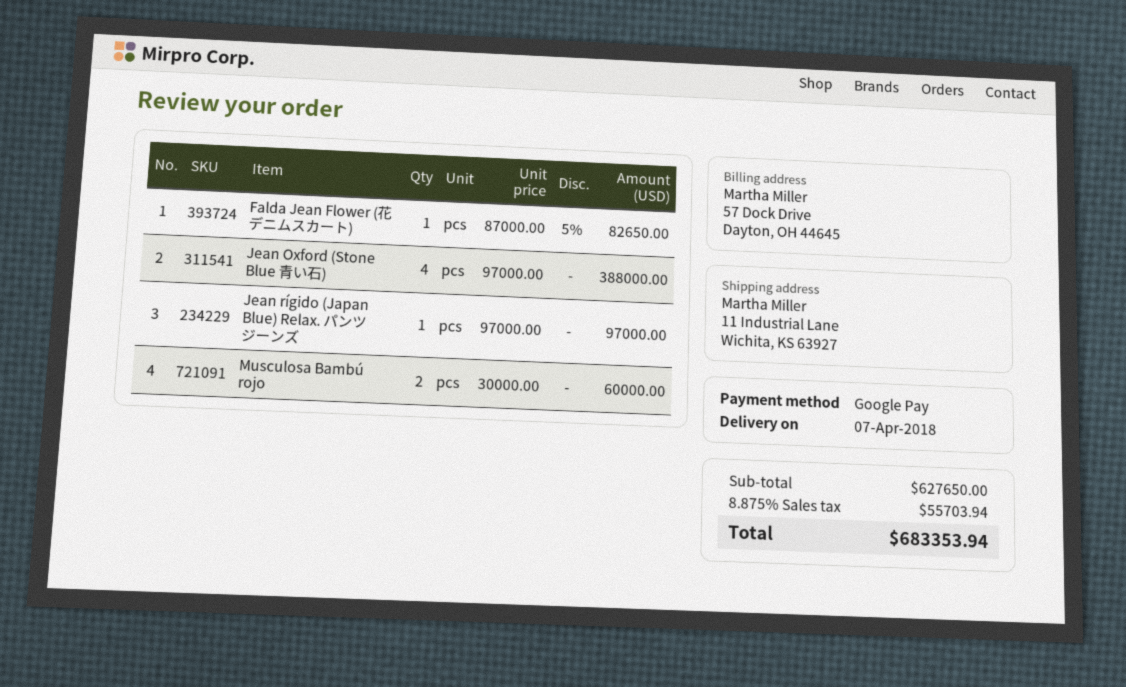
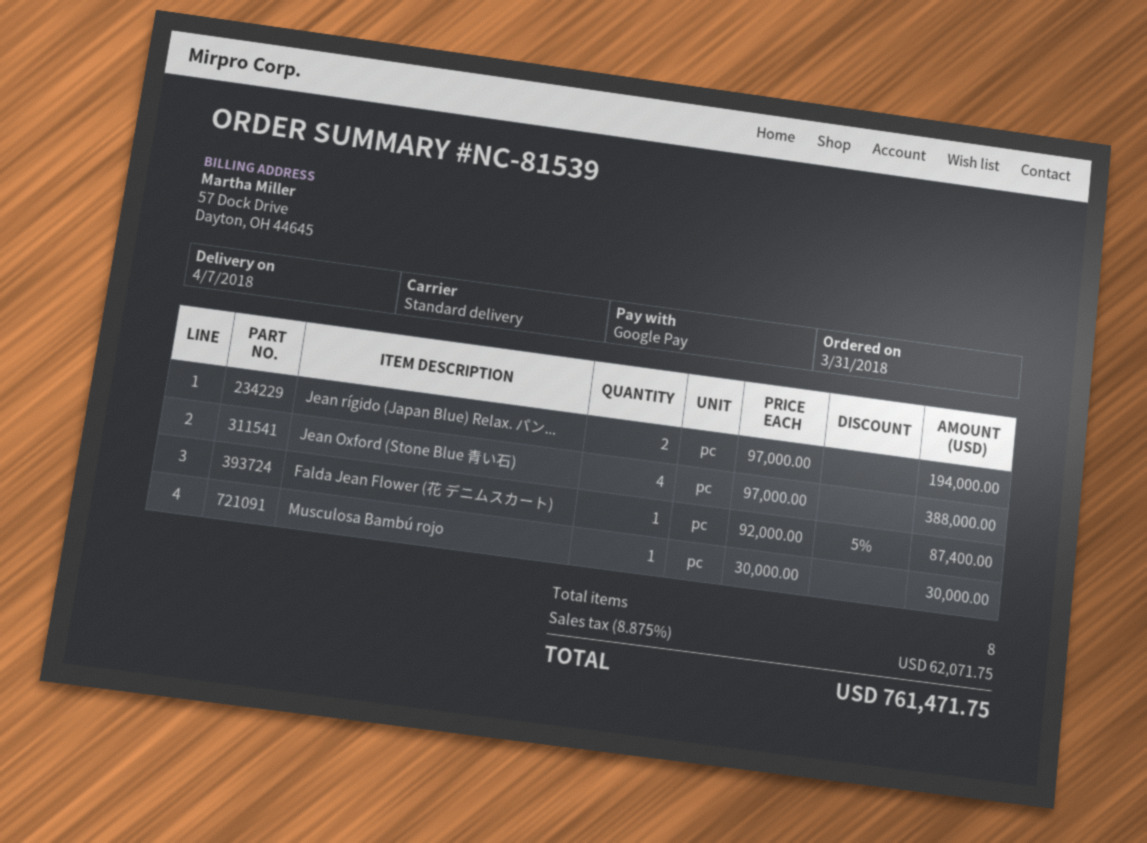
Falda Jean Flower (花 デニムスカート): 1 x 87000.00 - 5% = 82650.00 -> 1 x 92000.00 - 5% = 87400.00
Jean rígido (Japan Blue) Relax. パンツ ジーンズ: 1 x 97000.00 = 97000.00 -> 2 x 97000.00 = 194000.00
Musculosa Bambú rojo: 2 x 30000.00 = 60000.00 -> 1 x 30000.00 = 30000.00
tax: 8.875% = 55703.94 -> 8.875% = 62071.75
total: 683353.94 -> 761471.75

